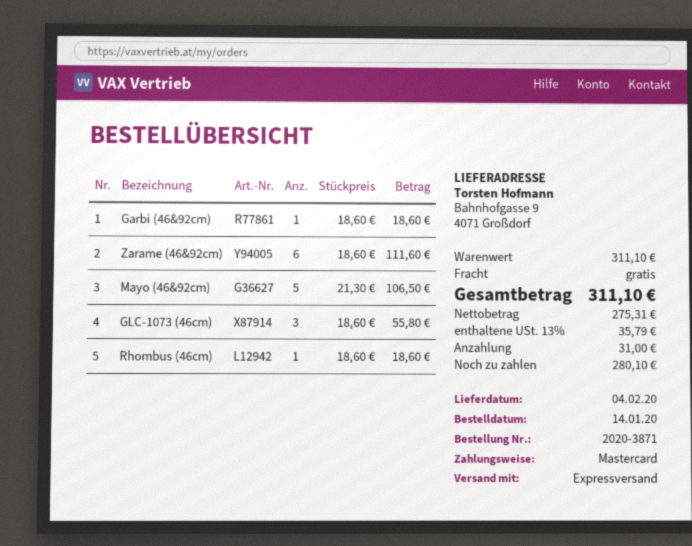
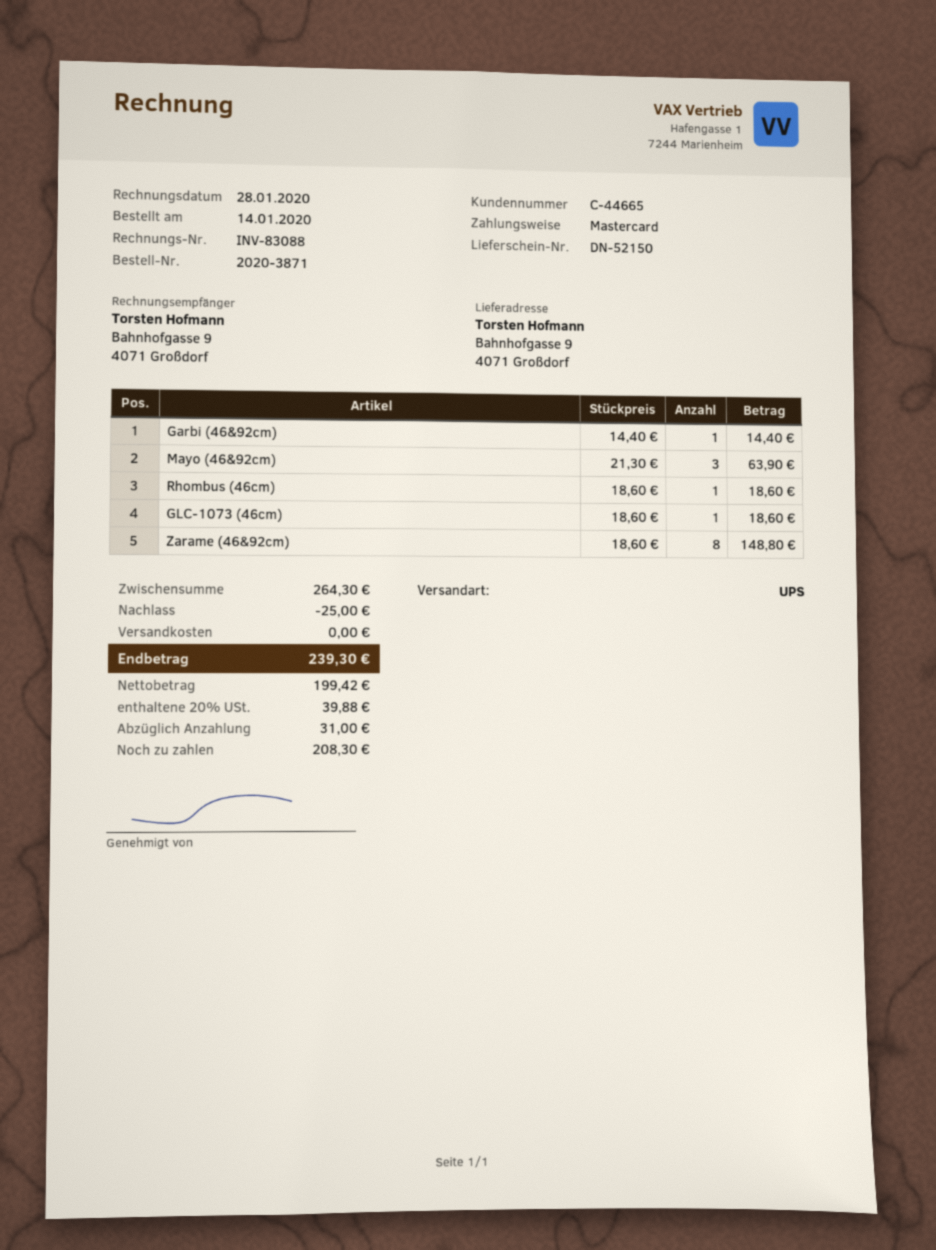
shipping method: express -> UPS
Garbi (46&92cm): 1 x 18.60 = 18.60 -> 1 x 14.40 = 14.40
Zarame (46&92cm): 6 x 18.60 = 111.60 -> 8 x 18.60 = 148.80
Mayo (46&92cm): 5 x 21.30 = 106.50 -> 3 x 21.30 = 63.90
GLC-1073 (46cm): 3 x 18.60 = 55.80 -> 1 x 18.60 = 18.60
subtotal: 311.10 -> 264.30
discount: none -> 25.00
net: 275.31 -> 199.42
tax: 13% = 35.79 -> 20% = 39.88
total: 311.10 -> 239.30
balance: 280.10 -> 208.30

